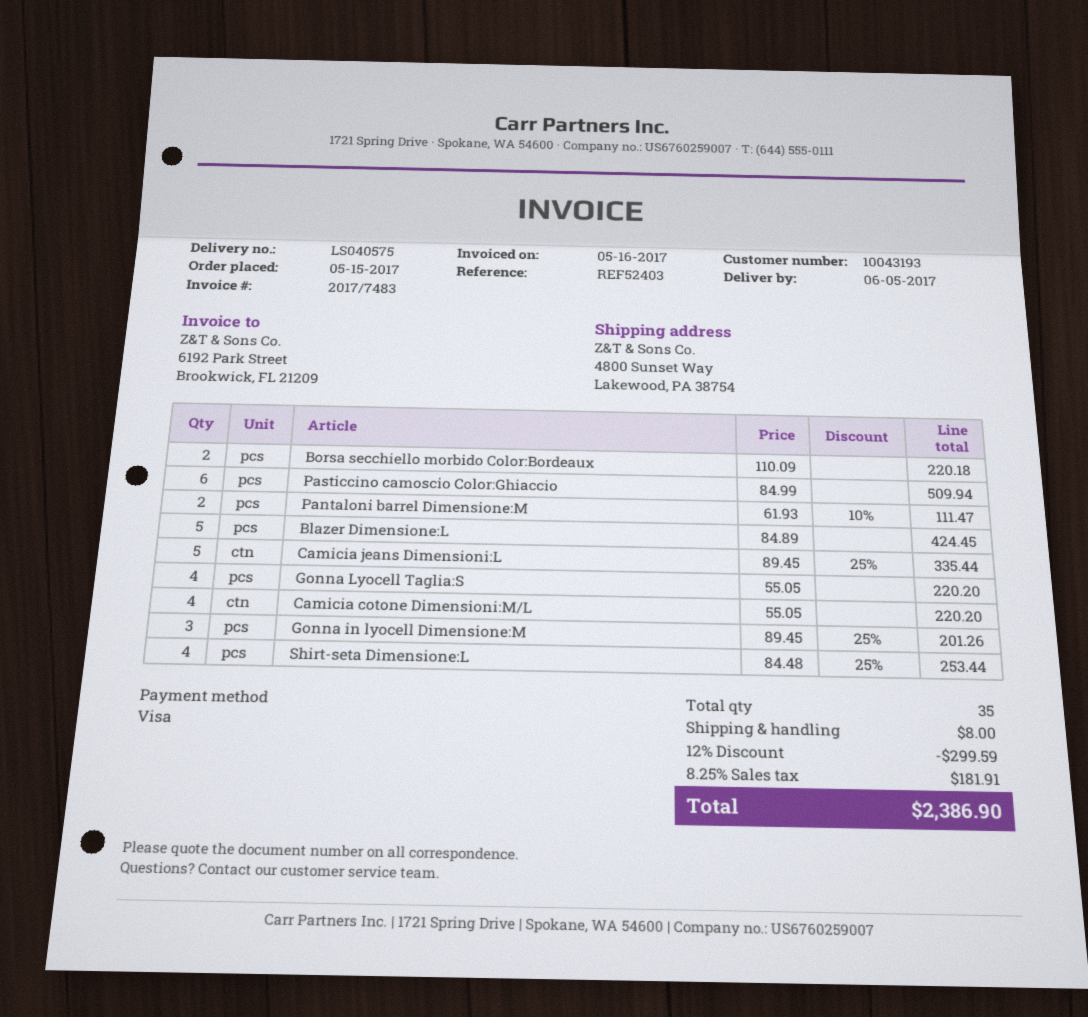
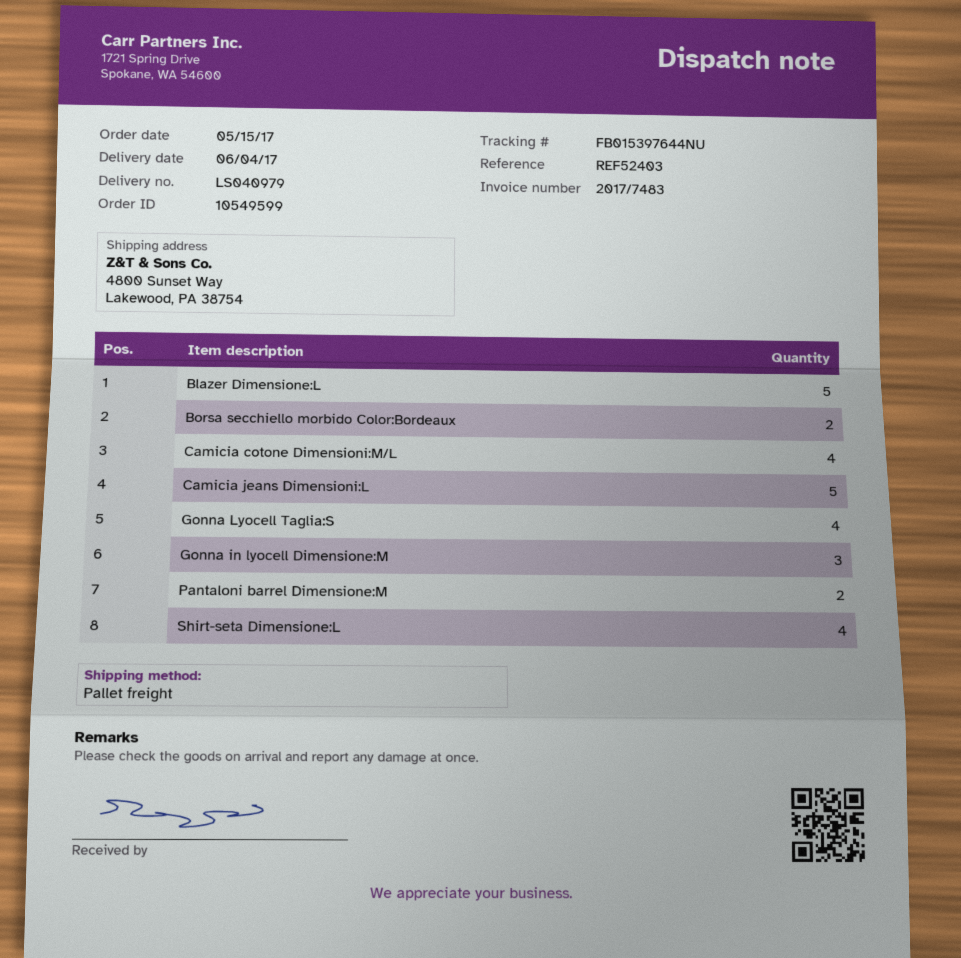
delivery note number: LS040575 -> LS040979
delivery date: 2017-06-05 -> 2017-06-04
Pasticcino camoscio Color:Ghiaccio: 6 -> none

